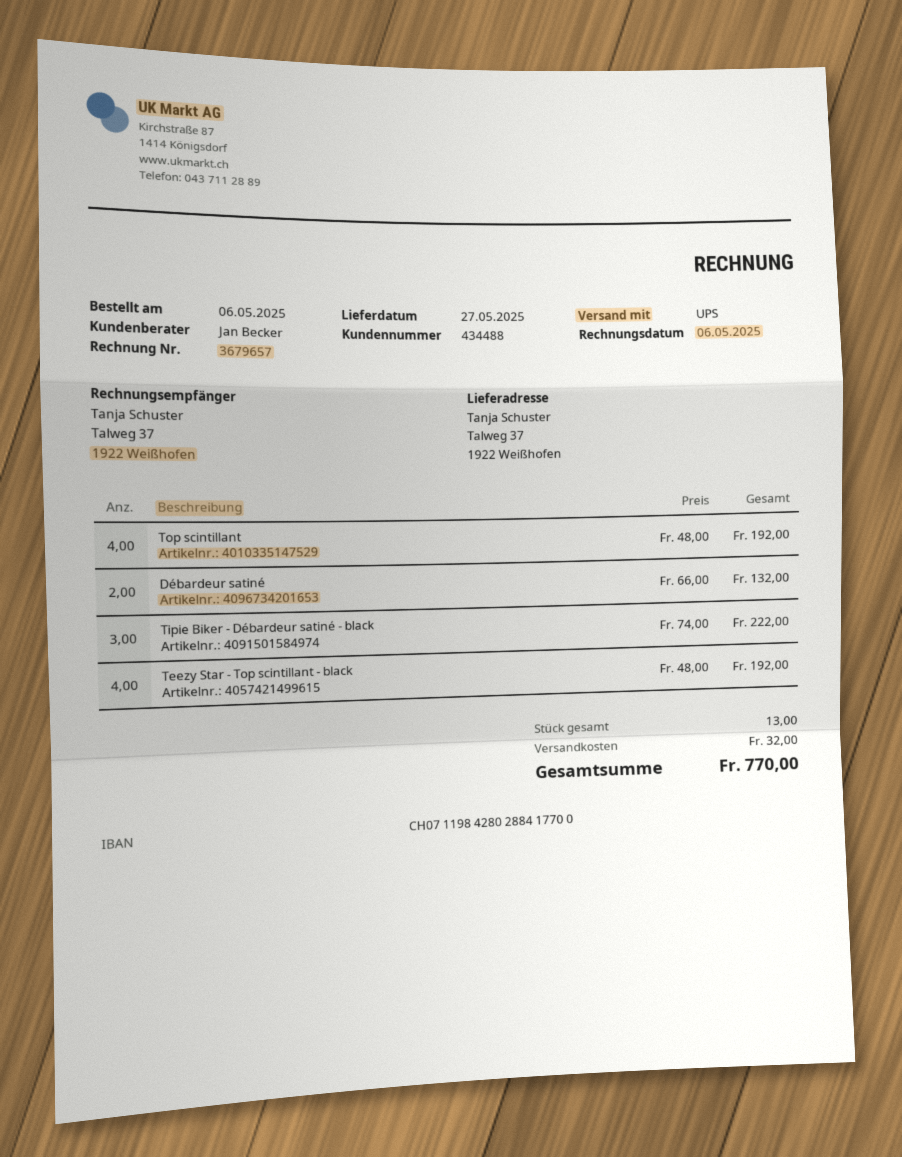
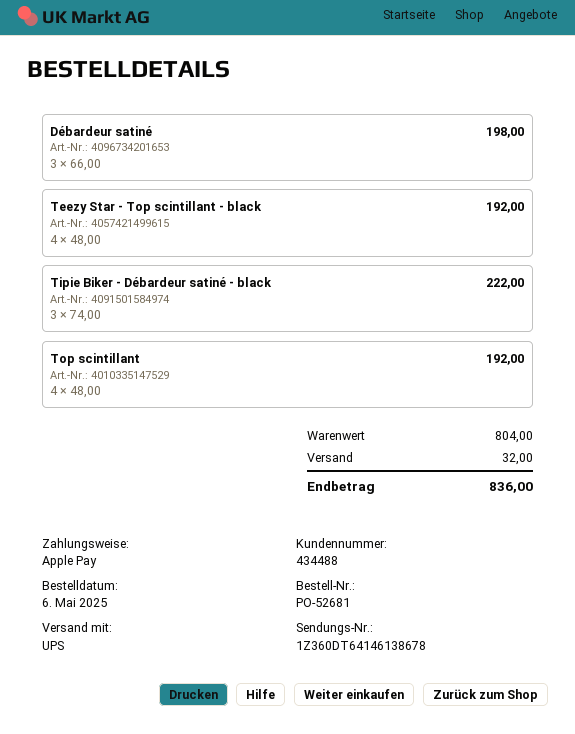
Débardeur satiné: 2 x 66.00 = 132.00 -> 3 x 66.00 = 198.00
total: 770.00 -> 836.00

